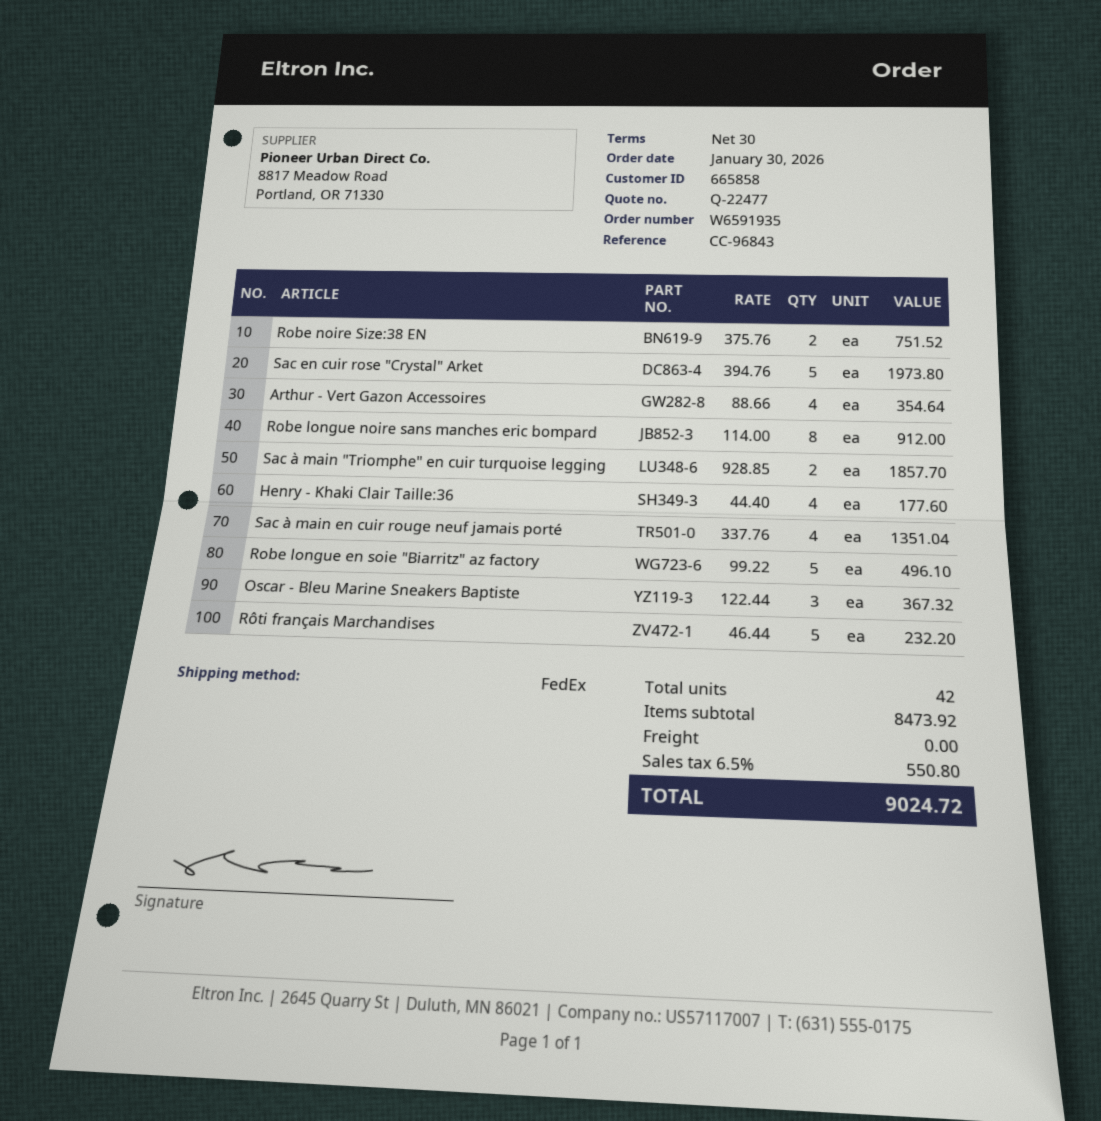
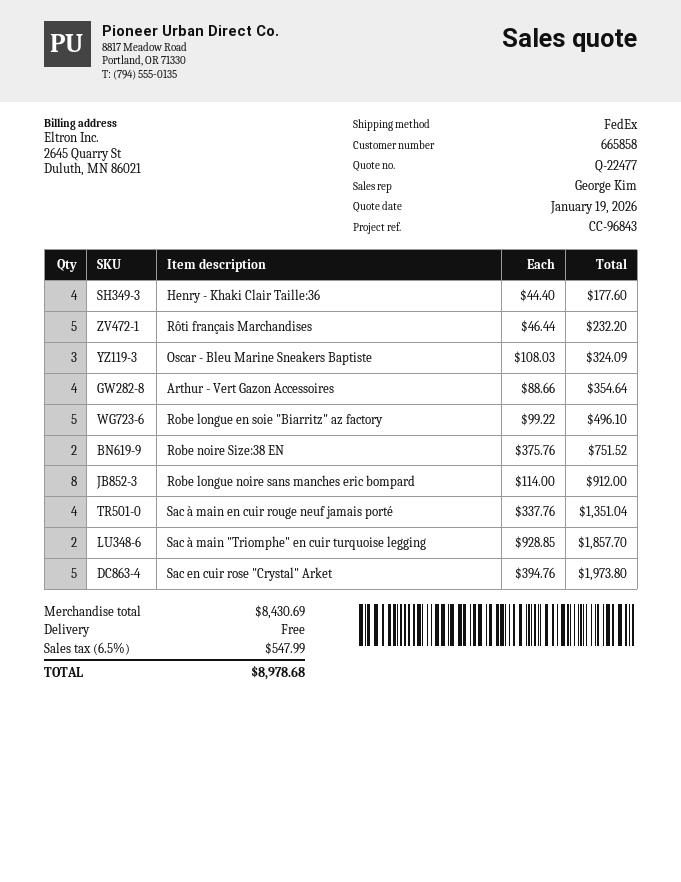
Oscar - Bleu Marine Sneakers Baptiste: 3 x 122.44 = 367.32 -> 3 x 108.03 = 324.09
subtotal: 8473.92 -> 8430.69
tax: 6.5% = 550.80 -> 6.5% = 547.99
total: 9024.72 -> 8978.68

